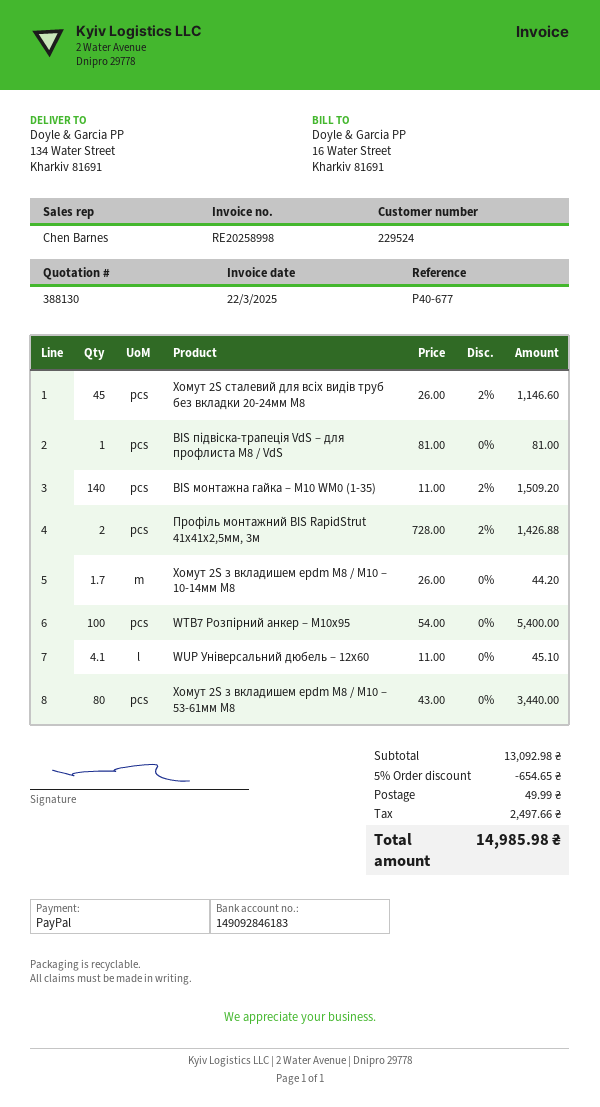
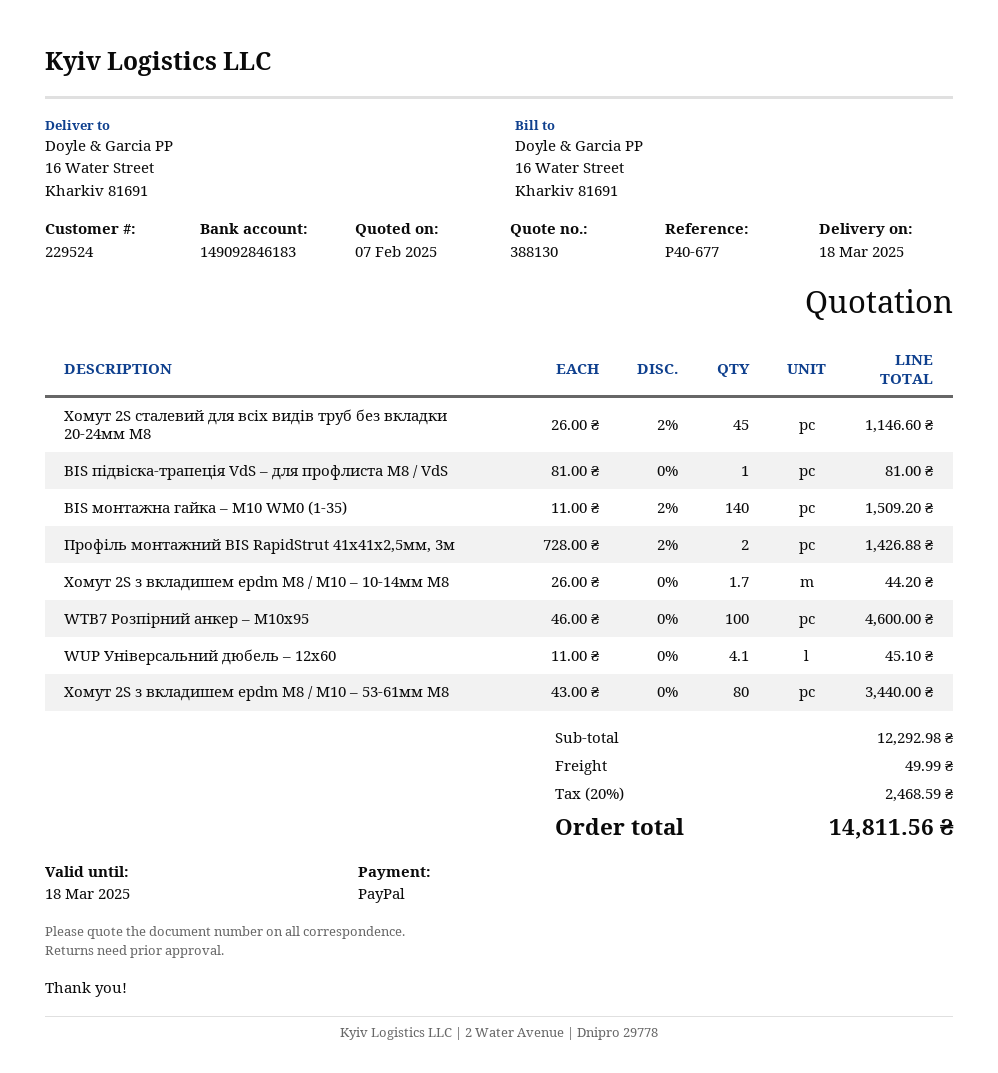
ship to: 134 Water Street, Kharkiv 81691 -> 16 Water Street, Kharkiv 81691
WTB7 Розпірний анкер – M10x95: 100 x 54.00 = 5400.00 -> 100 x 46.00 = 4600.00
subtotal: 13092.98 -> 12292.98
discount: 5% = 654.65 -> none
tax: 2497.66 -> 2468.59
total: 14985.98 -> 14811.56

